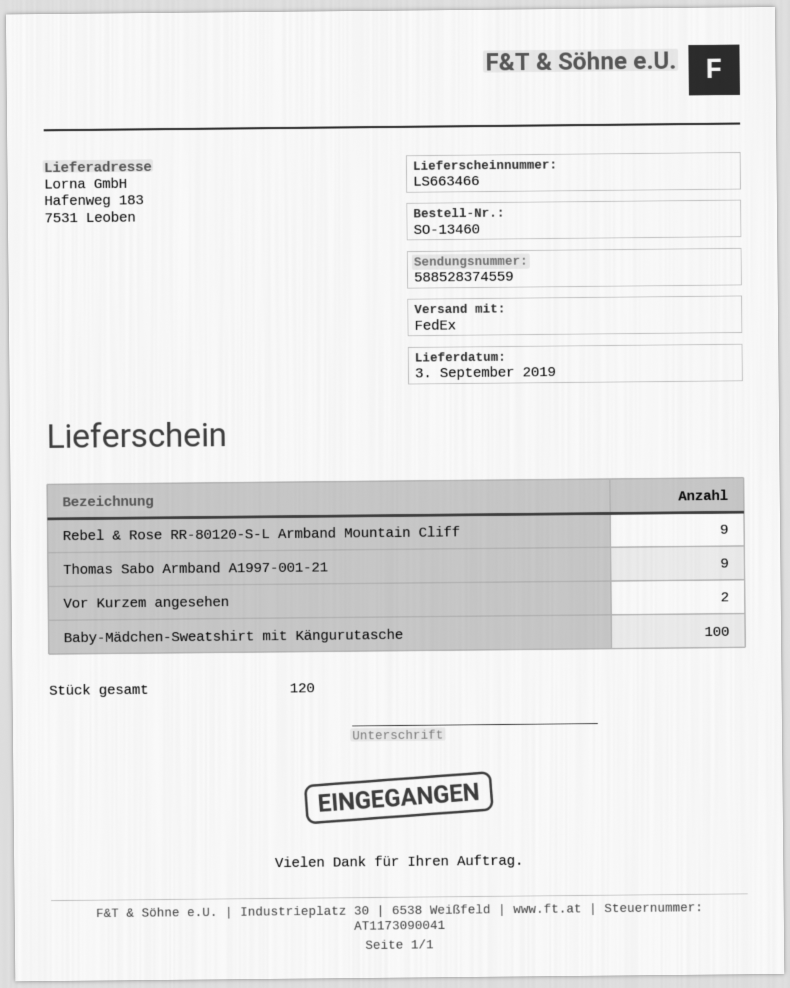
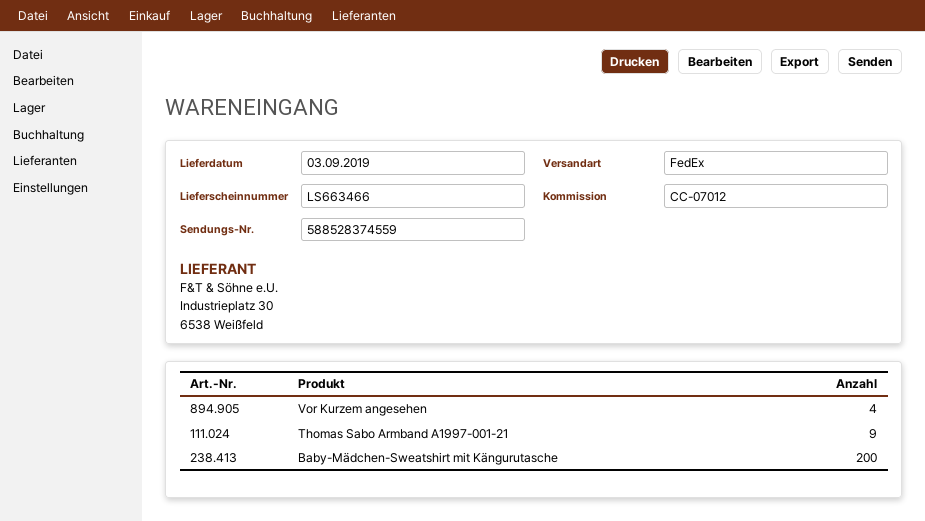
Rebel & Rose RR-80120-S-L Armband Mountain Cliff: 9 -> none
Vor Kurzem angesehen: 2 -> 4
Baby-Mädchen-Sweatshirt mit Kängurutasche: 100 -> 200

